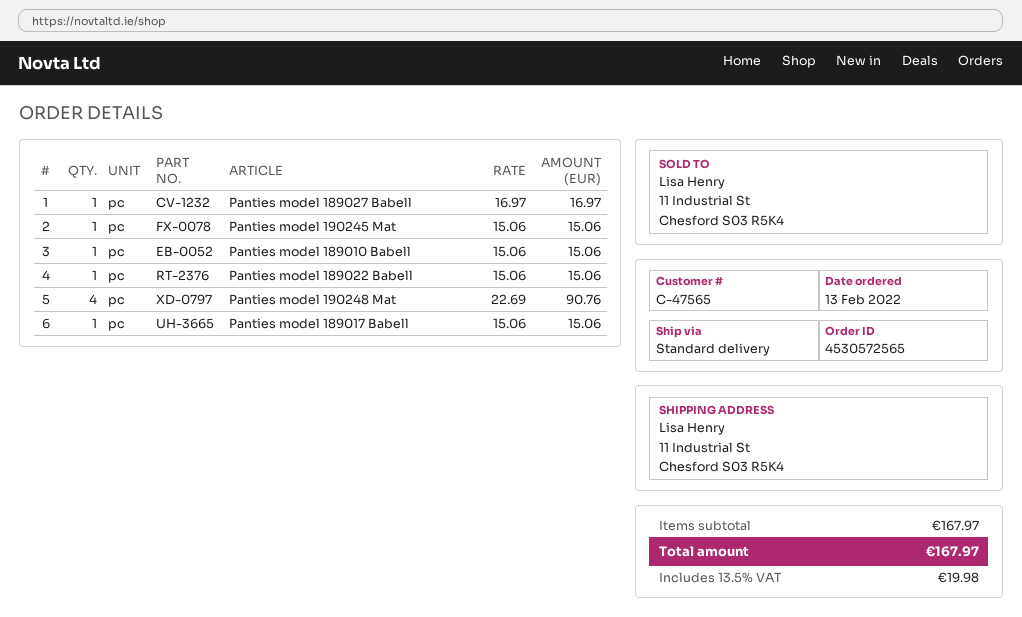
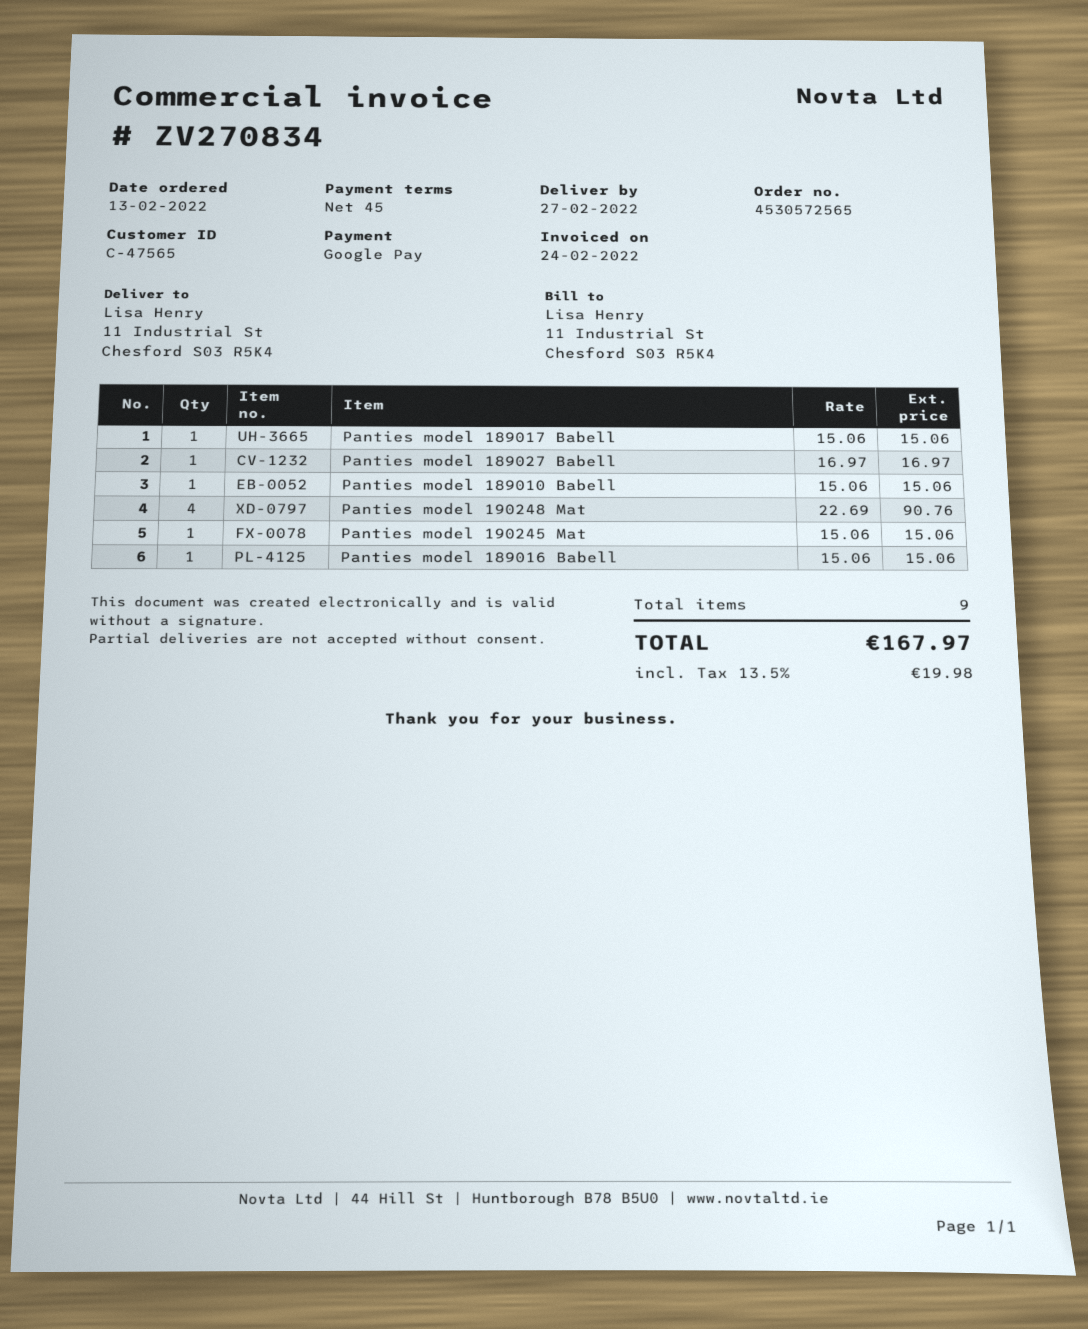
Panties model 189022 Babell: 1 x 15.06 = 15.06 -> none
Panties model 189016 Babell: none -> 1 x 15.06 = 15.06

